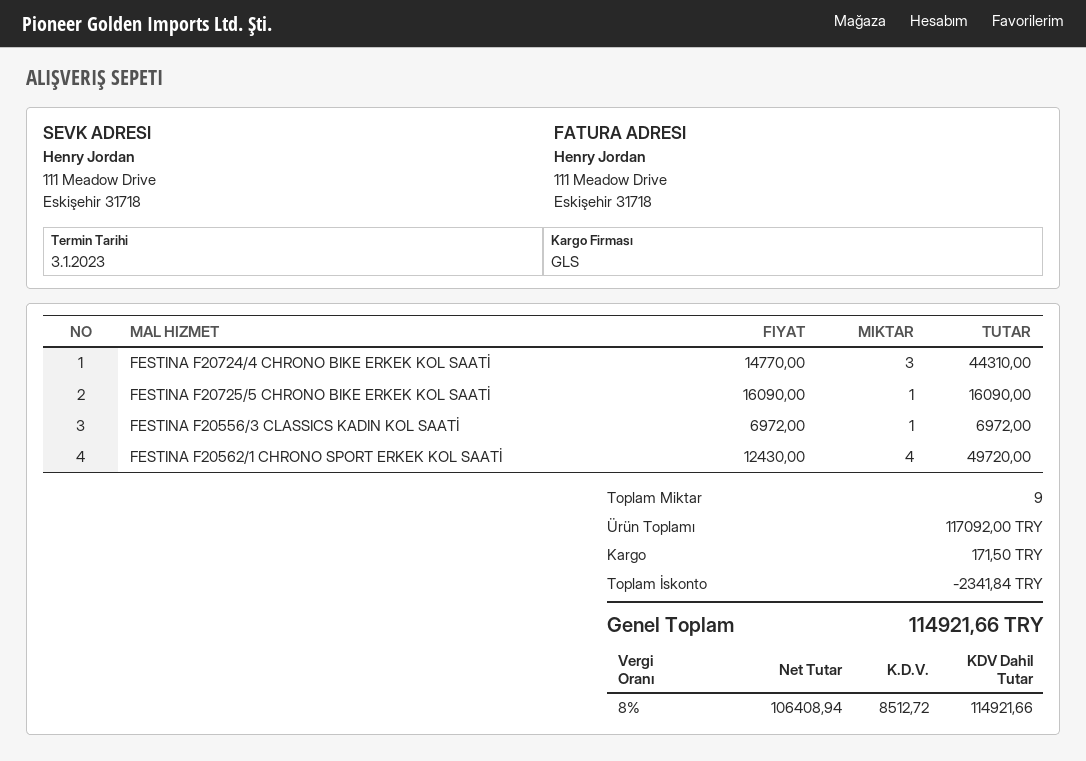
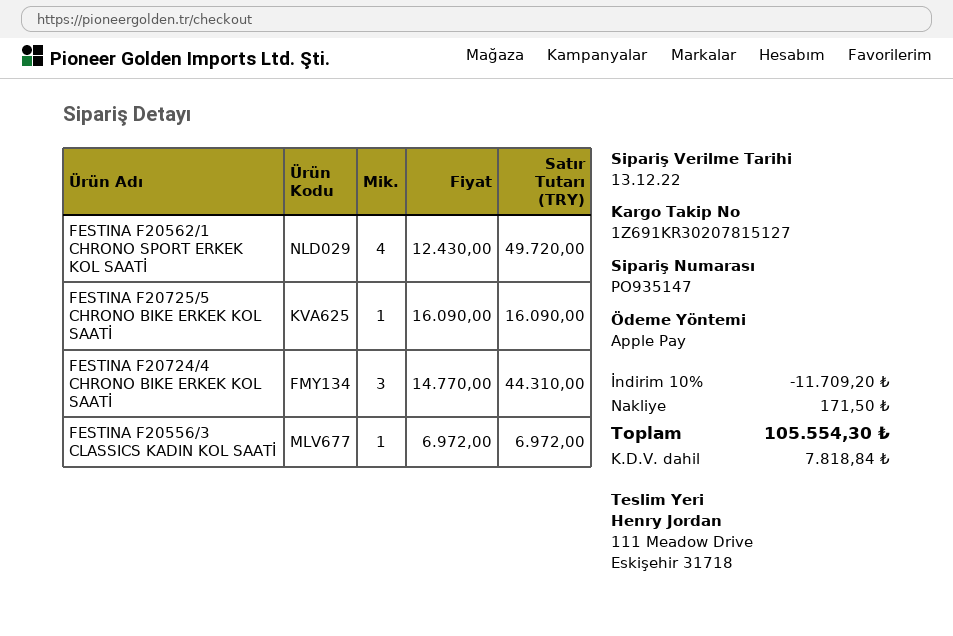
discount: 2341.84 -> 11709.20
tax: 8512.72 -> 7818.84
total: 114921.66 -> 105554.30

